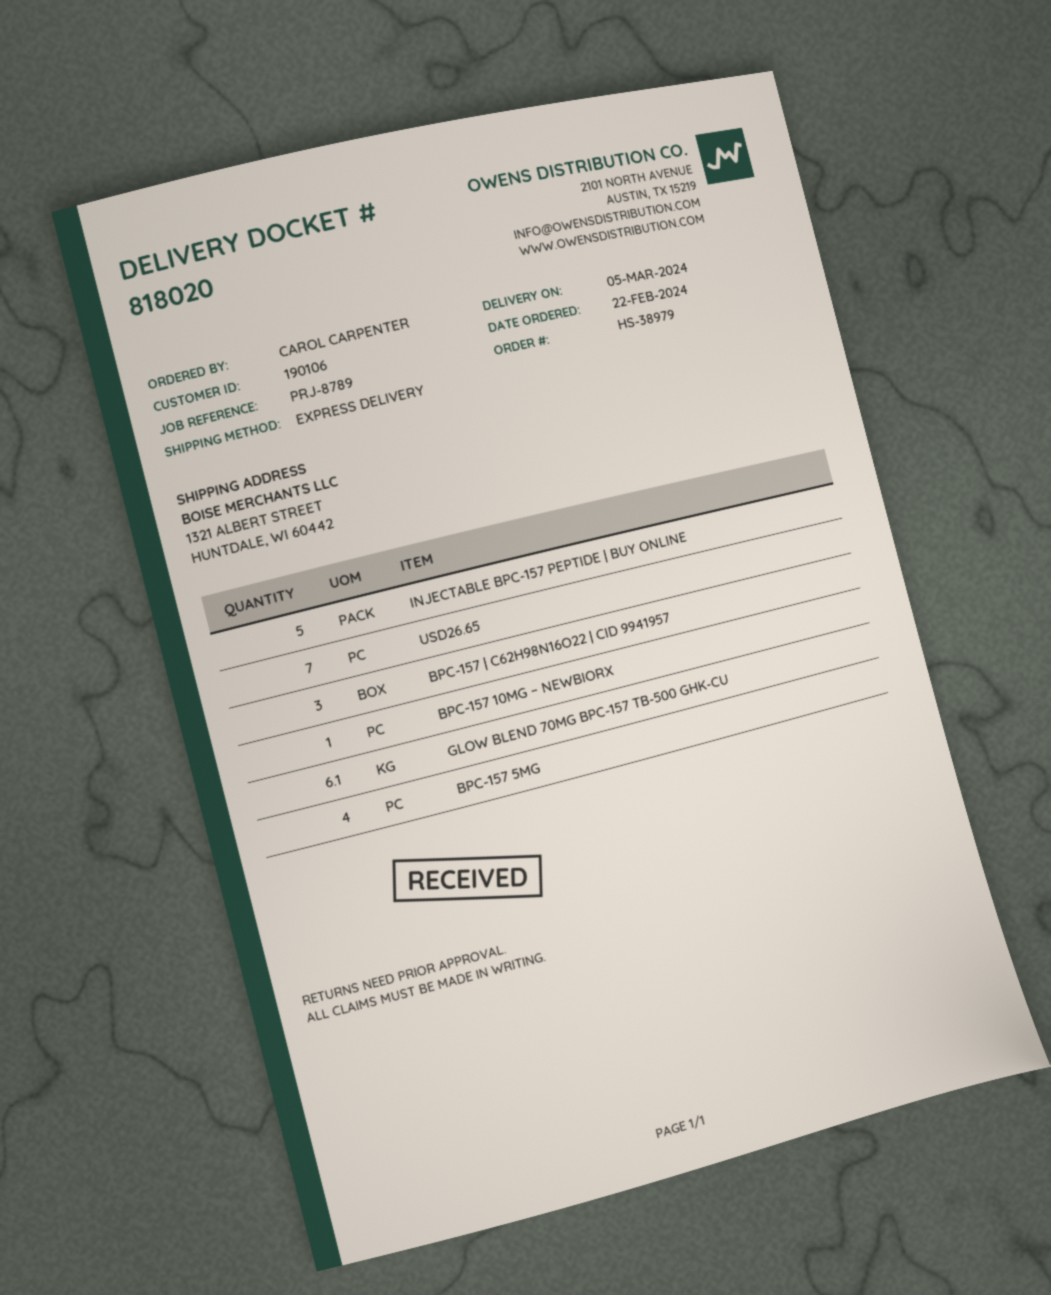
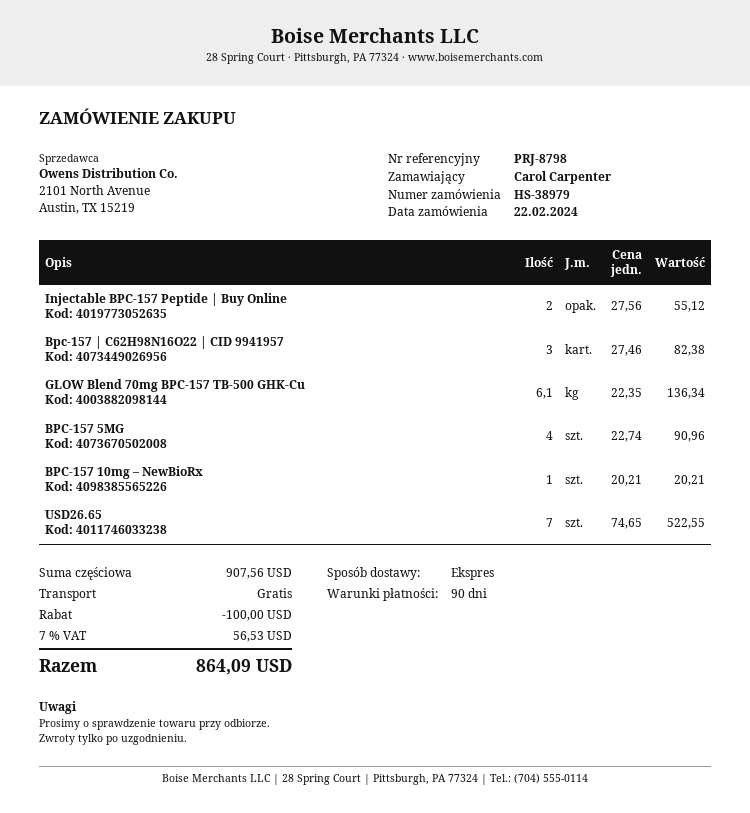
reference: PRJ-8789 -> PRJ-8798
INJECTABLE BPC-157 PEPTIDE | BUY ONLINE: 5 -> 2

